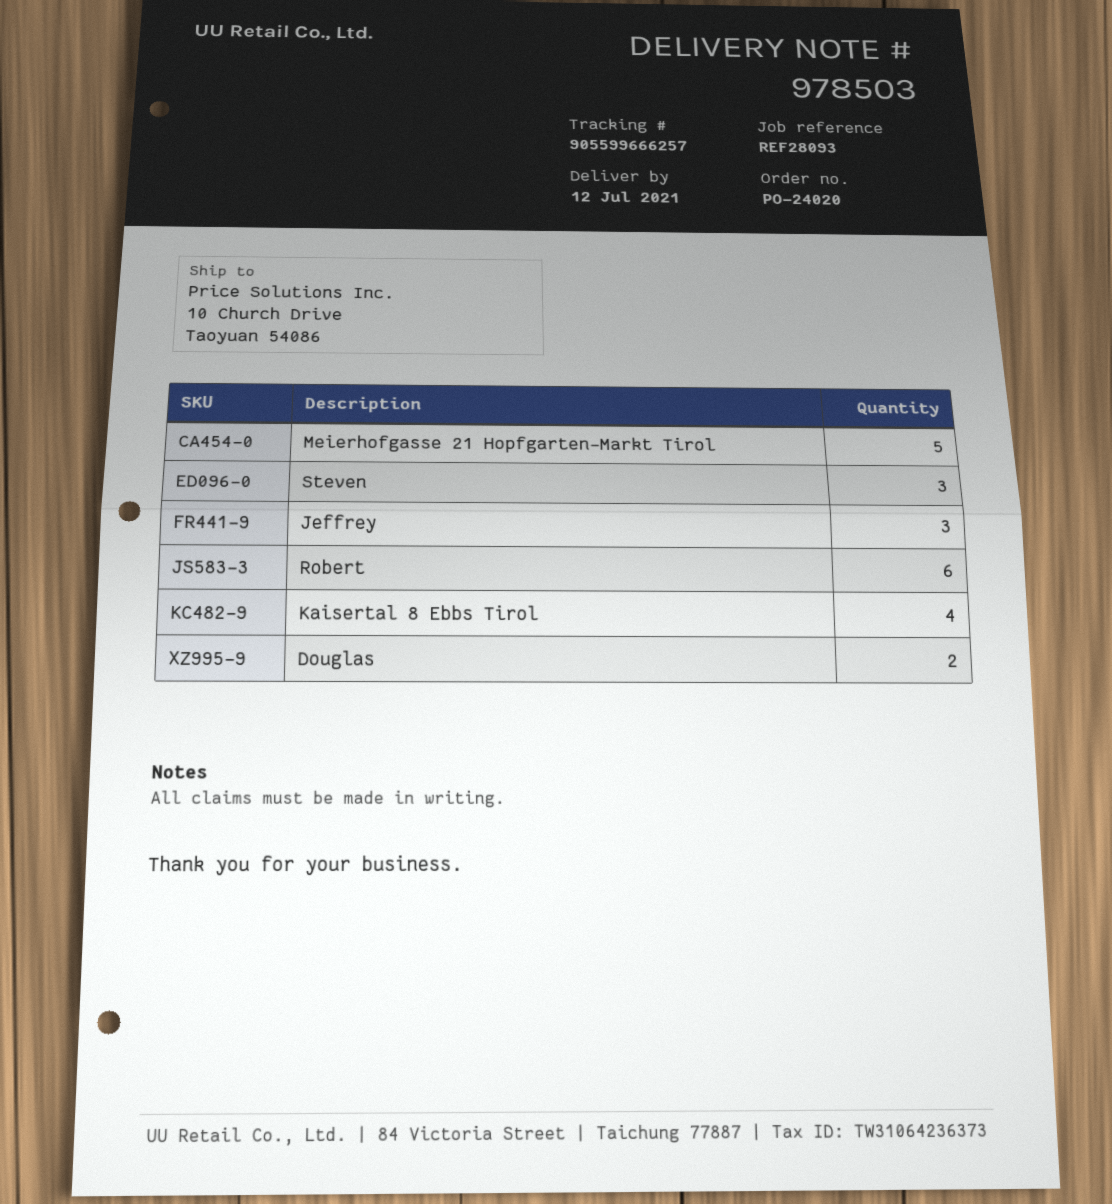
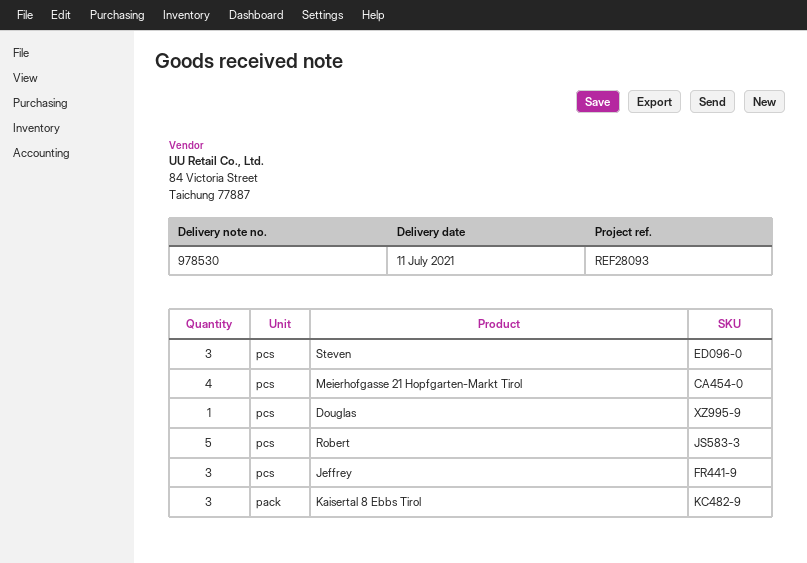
delivery note number: 978503 -> 978530
delivery date: 2021-07-12 -> 2021-07-11
Meierhofgasse 21 Hopfgarten-Markt Tirol: 5 -> 4
Robert: 6 -> 5
Kaisertal 8 Ebbs Tirol: 4 -> 3
Douglas: 2 -> 1

